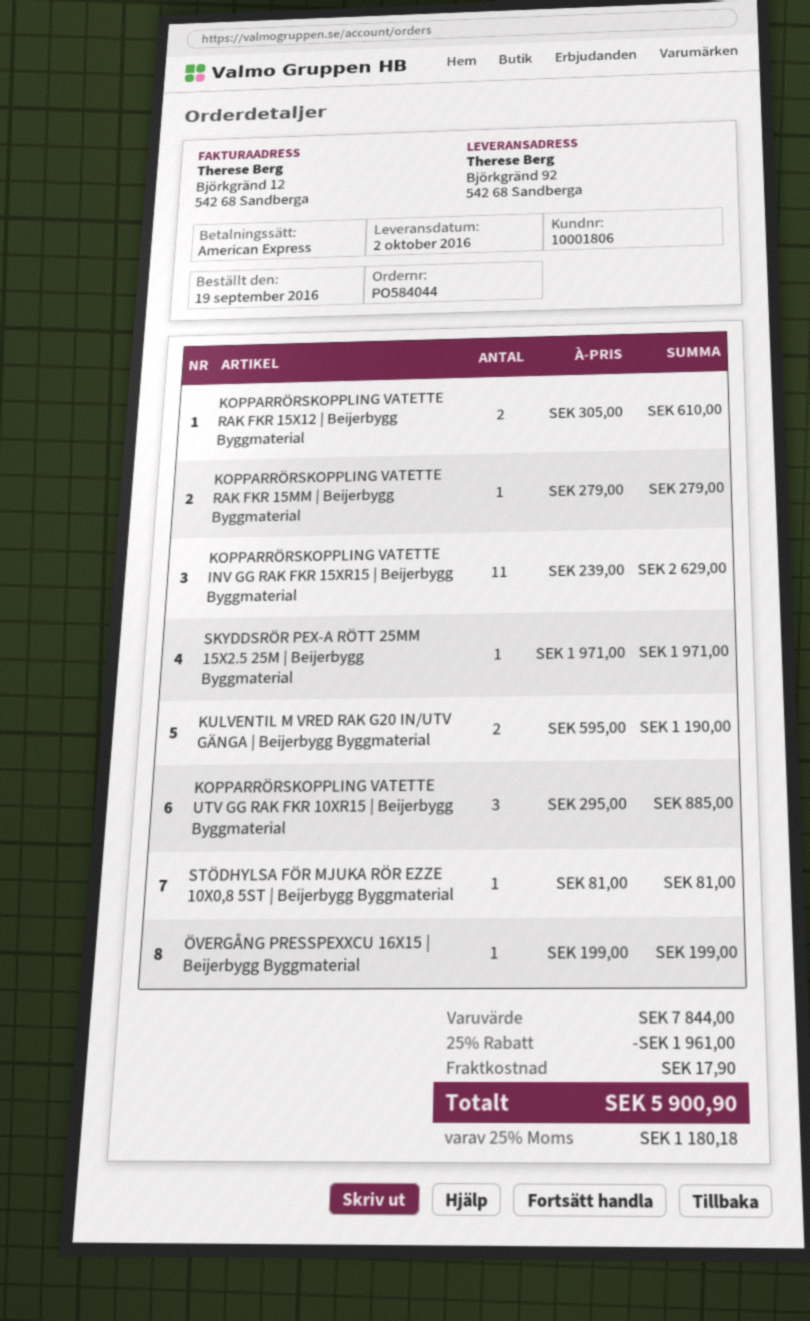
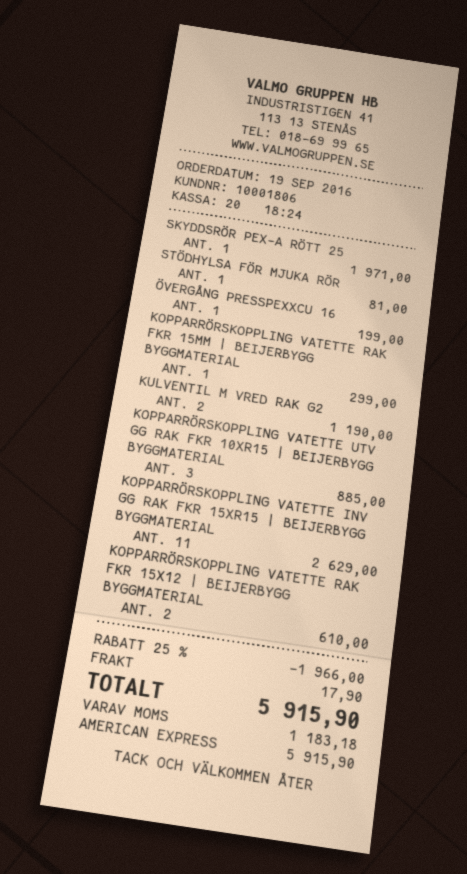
KOPPARRÖRSKOPPLING VATETTE RAK FKR 15MM | Beijerbygg Byggmaterial: 1 for 279.00 -> 1 for 299.00
discount: 25% = 1961.00 -> 25% = 1966.00
tax: 1180.18 -> 1183.18
total: 5900.90 -> 5915.90

